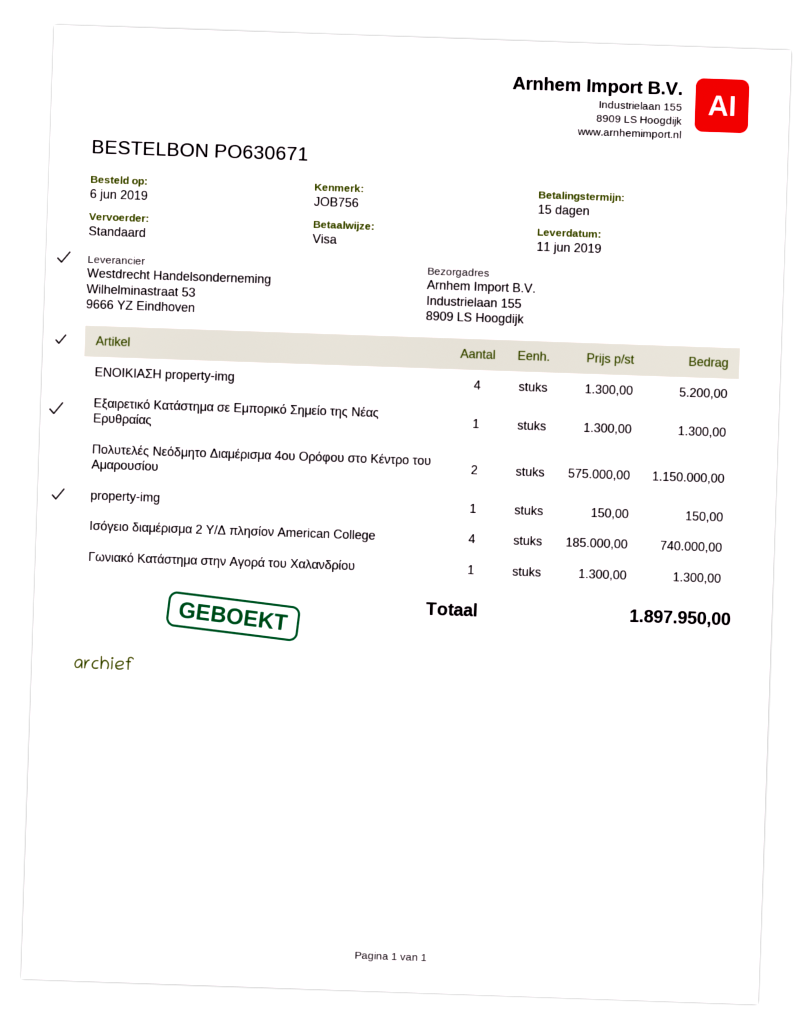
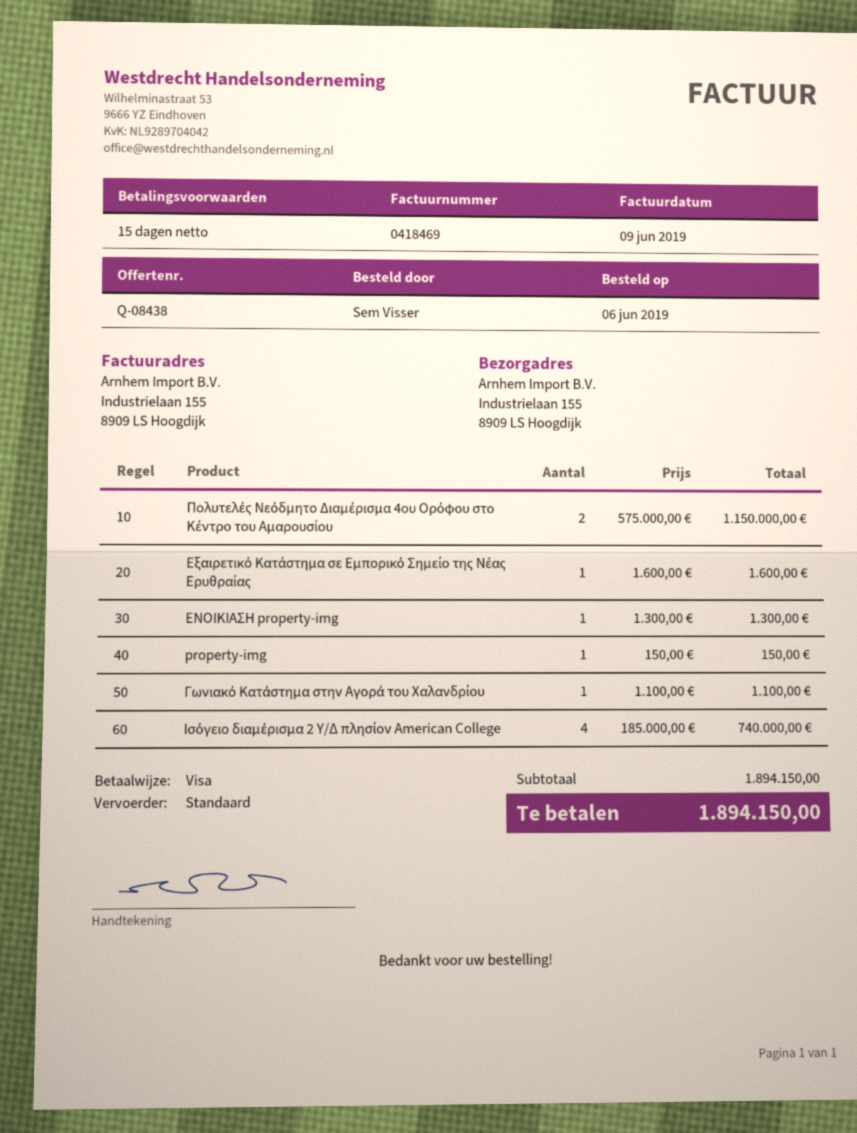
ΕΝΟΙΚΙΑΣΗ property-img: 4 x 1300.00 = 5200.00 -> 1 x 1300.00 = 1300.00
Εξαιρετικό Κατάστημα σε Εμπορικό Σημείο της Νέας Ερυθραίας: 1 x 1300.00 = 1300.00 -> 1 x 1600.00 = 1600.00
Γωνιακό Κατάστημα στην Αγορά του Χαλανδρίου: 1 x 1300.00 = 1300.00 -> 1 x 1100.00 = 1100.00
total: 1897950.00 -> 1894150.00

